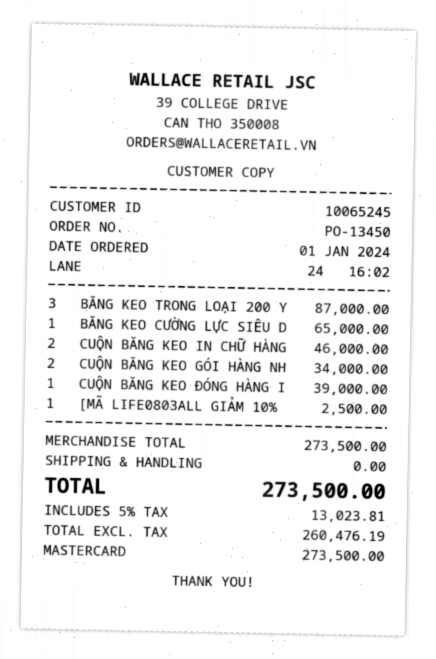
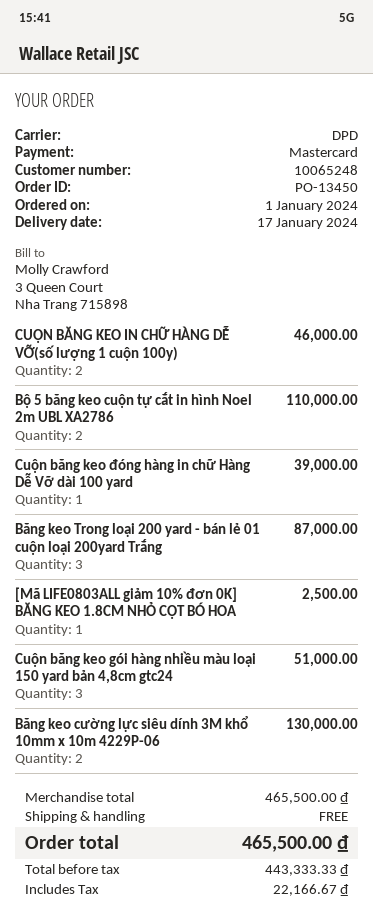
customer number: 10065245 -> 10065248
BĂNG KEO CƯỜNG LỰC SIÊU D: 1 for 65000.00 -> 2 for 130000.00
CUỘN BĂNG KEO GÓI HÀNG NH: 2 for 34000.00 -> 3 for 51000.00
Bộ 5 băng keo cuộn tự cắt in hình Noel 2m UBL XA2786: none -> 2 for 110000.00
subtotal: 273500.00 -> 465500.00
net: 260476.19 -> 443333.33
tax: 13023.81 -> 22166.67
total: 273500.00 -> 465500.00

